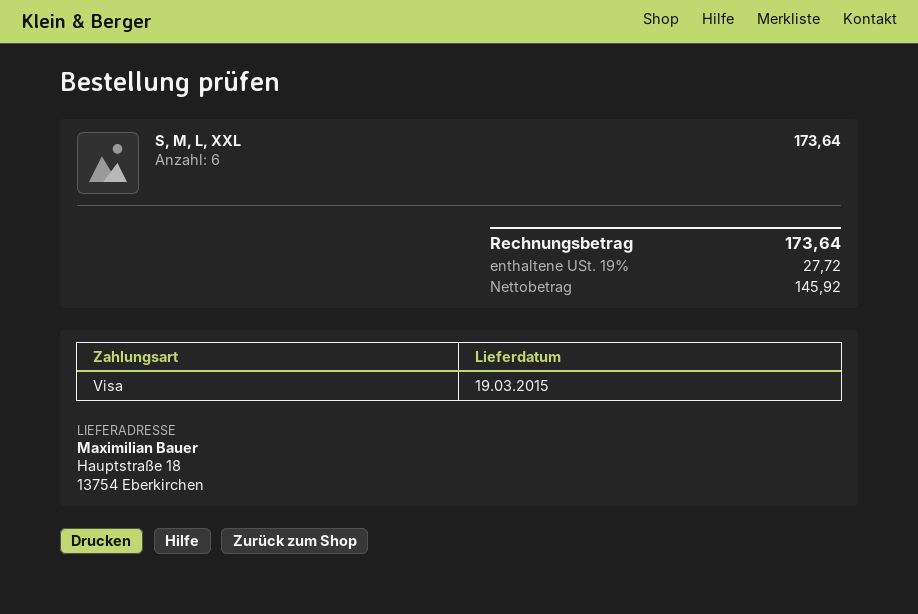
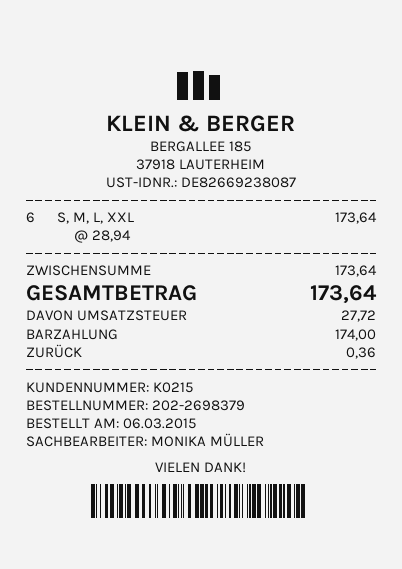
payment method: Visa -> cash

